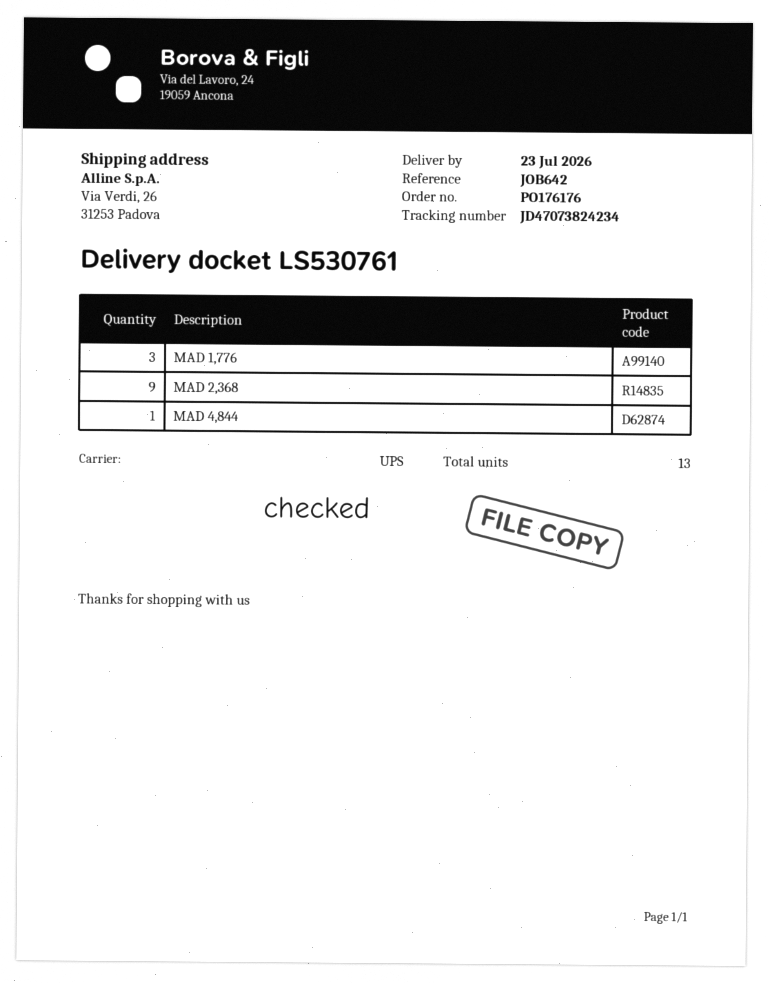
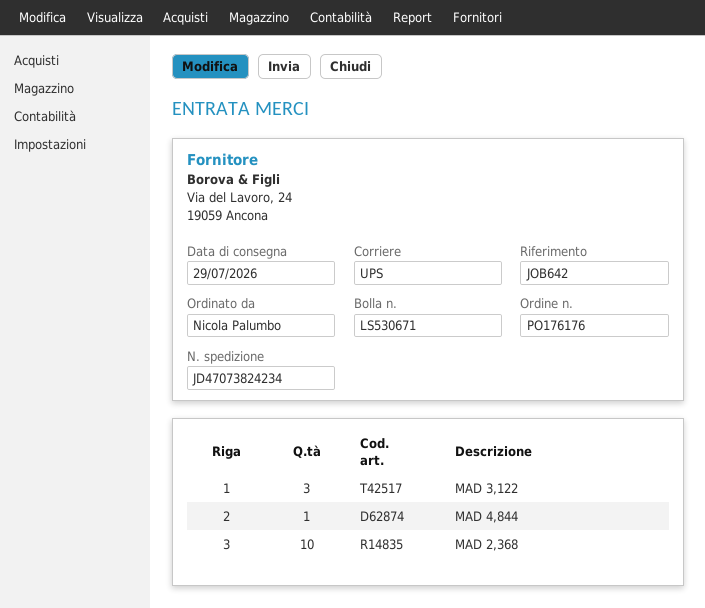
delivery note number: LS530761 -> LS530671
delivery date: 2026-07-23 -> 2026-07-29
MAD 1,776: 3 -> none
MAD 2,368: 9 -> 10
MAD 3,122: none -> 3

